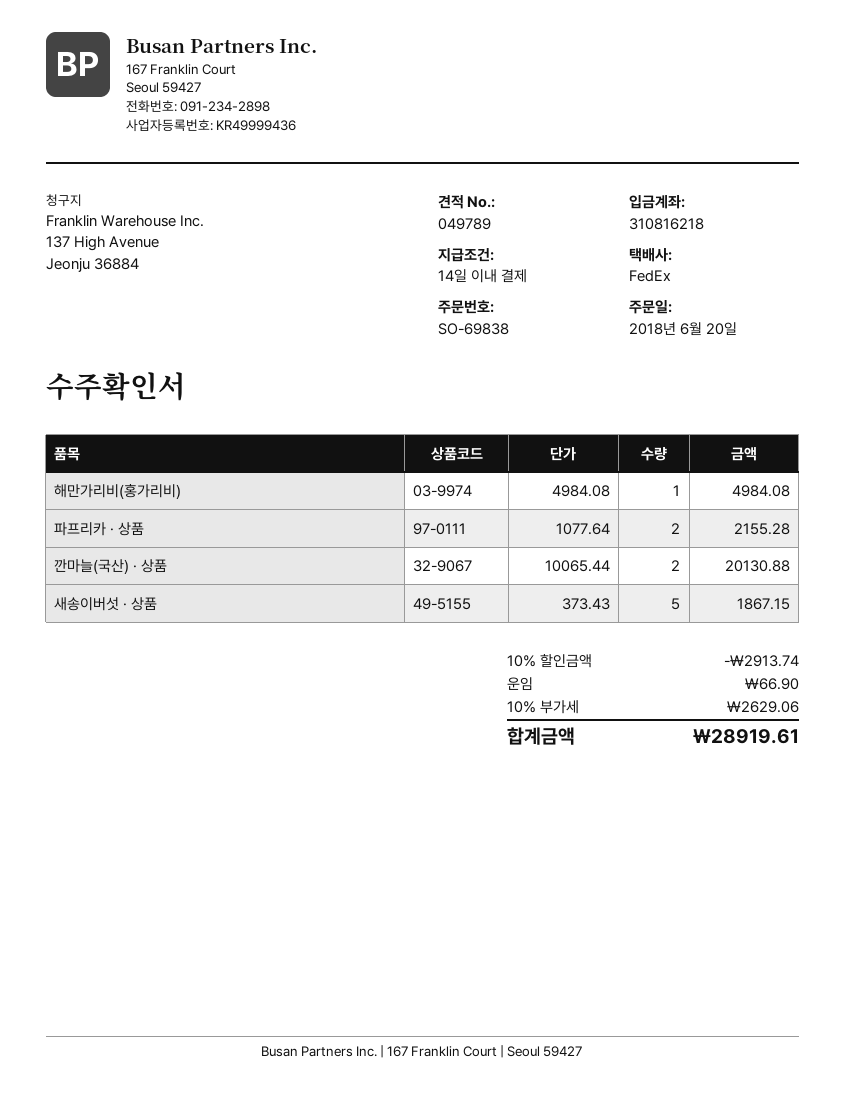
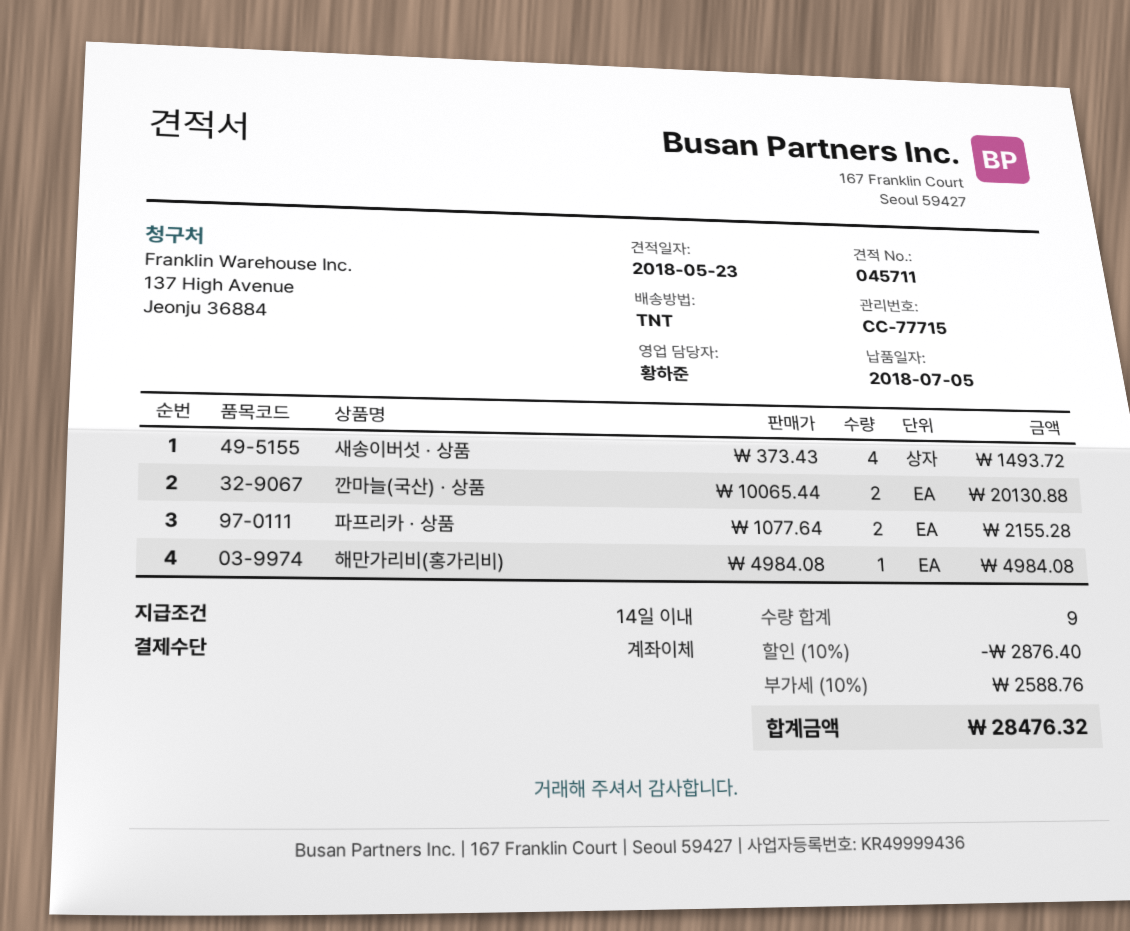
quote number: 049789 -> 045711
shipping method: FedEx -> TNT
새송이버섯 · 상품: 5 x 373.43 = 1867.15 -> 4 x 373.43 = 1493.72
discount: 10% = 2913.74 -> 10% = 2876.40
shipping: 66.90 -> none
tax: 10% = 2629.06 -> 10% = 2588.76
total: 28919.61 -> 28476.32

